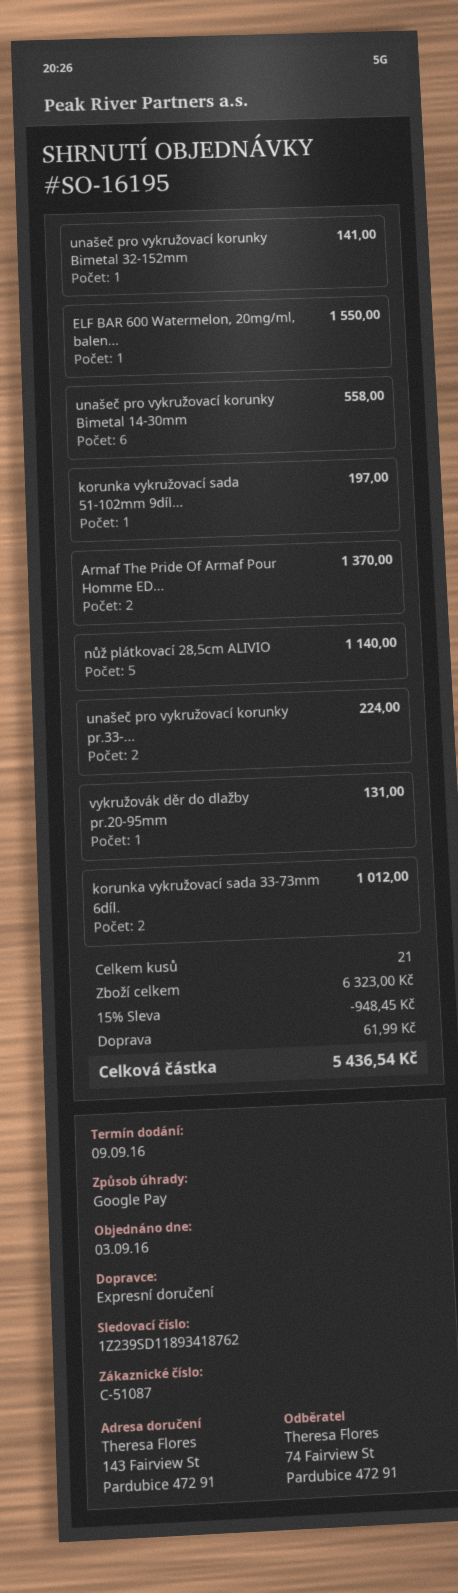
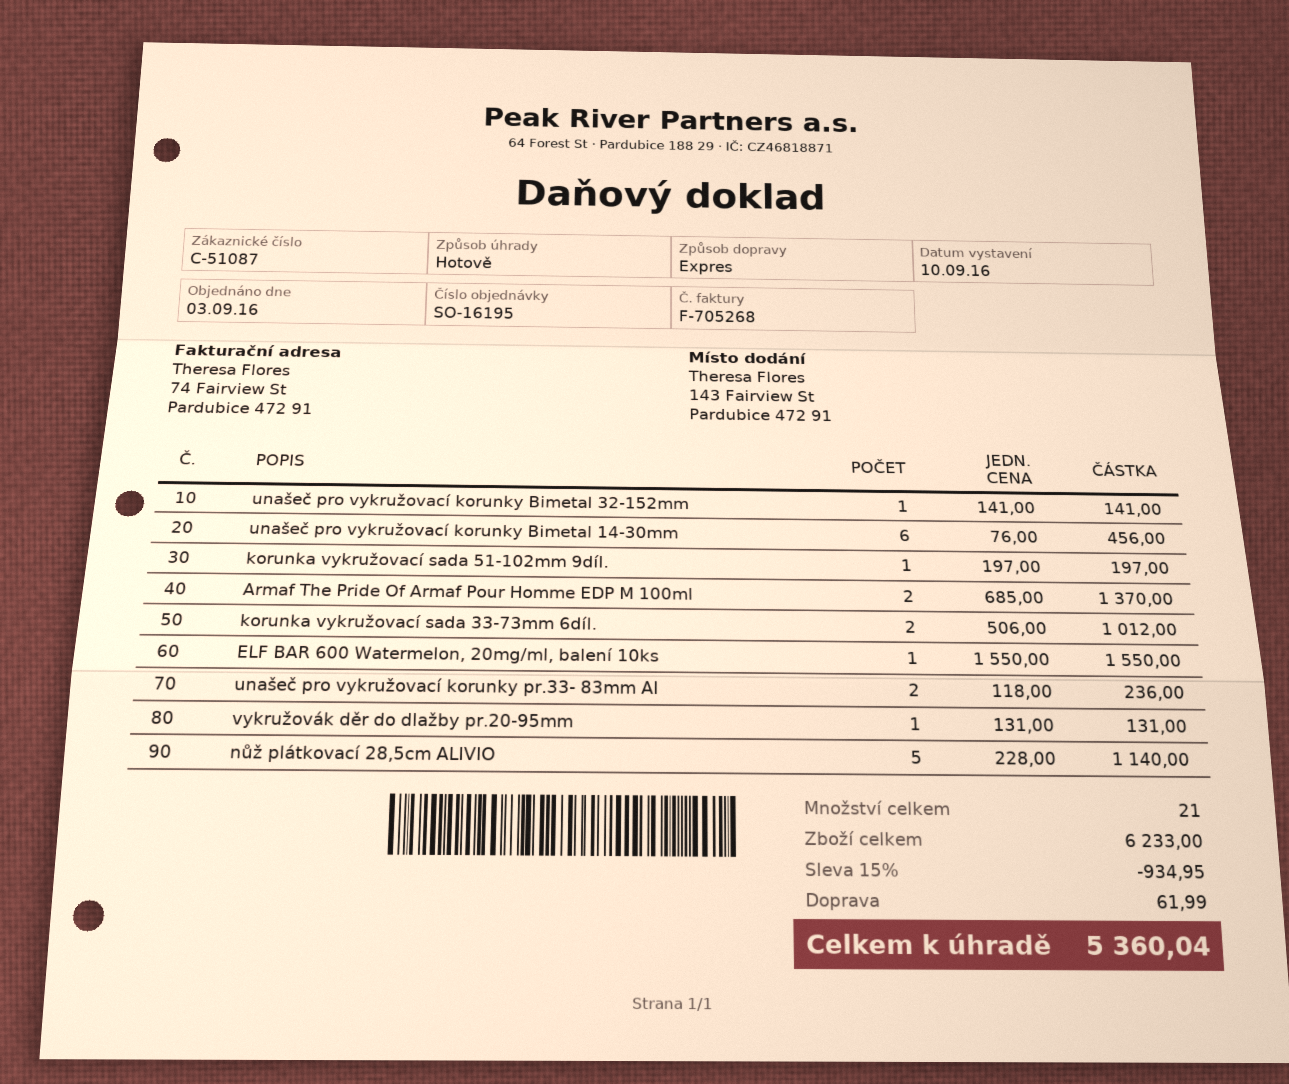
payment method: Google Pay -> cash
unašeč pro vykružovací korunky Bimetal 14-30mm: 6 for 558.00 -> 6 for 456.00
unašeč pro vykružovací korunky pr.33-...: 2 for 224.00 -> 2 for 236.00
subtotal: 6323.00 -> 6233.00
discount: 15% = 948.45 -> 15% = 934.95
total: 5436.54 -> 5360.04

